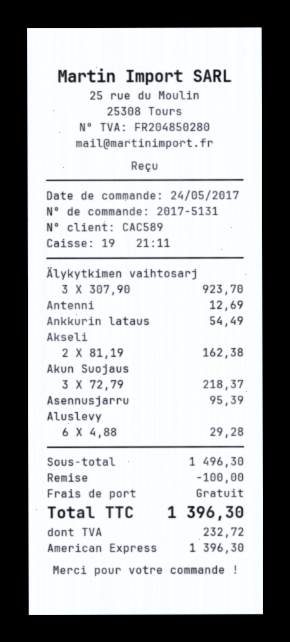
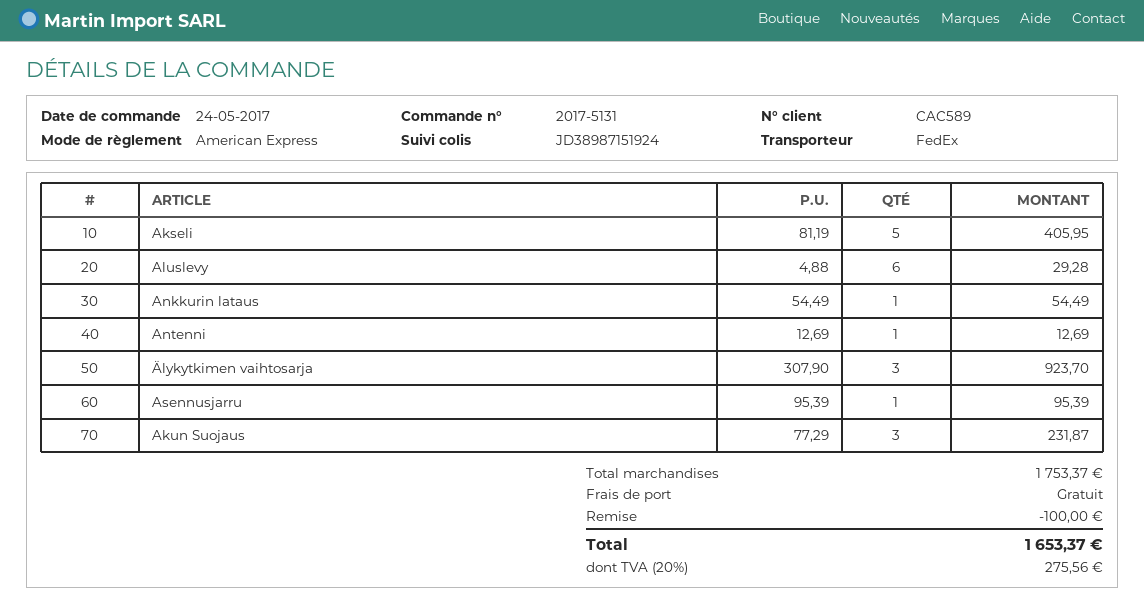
Akseli: 2 x 81.19 = 162.38 -> 5 x 81.19 = 405.95
Akun Suojaus: 3 x 72.79 = 218.37 -> 3 x 77.29 = 231.87
subtotal: 1496.30 -> 1753.37
tax: 232.72 -> 275.56
total: 1396.30 -> 1653.37

